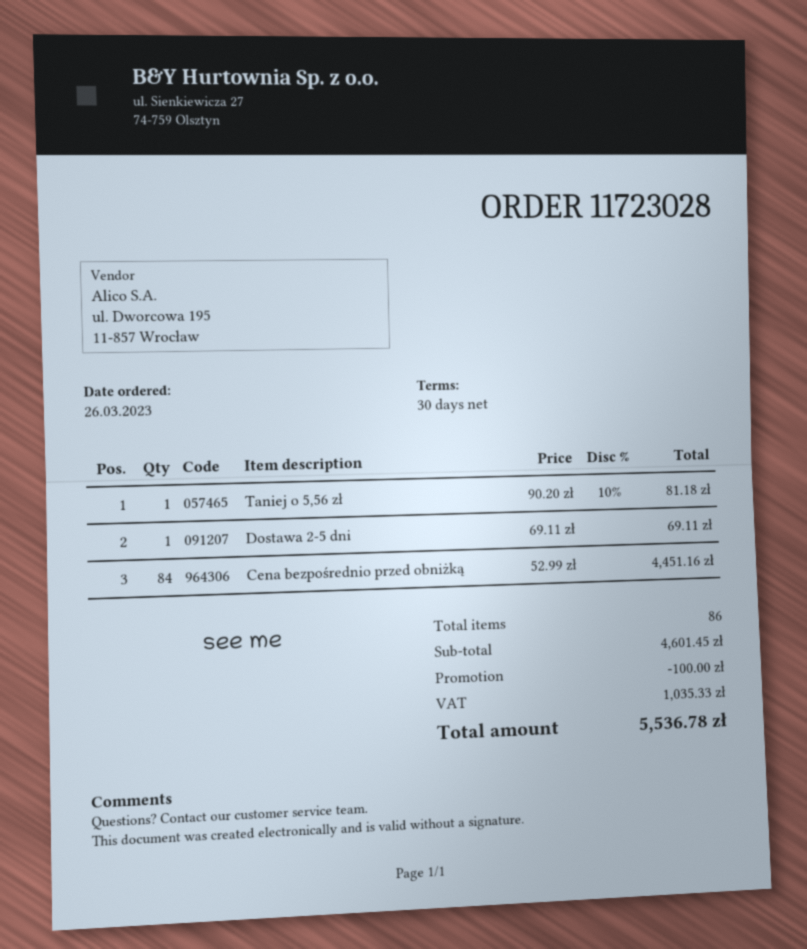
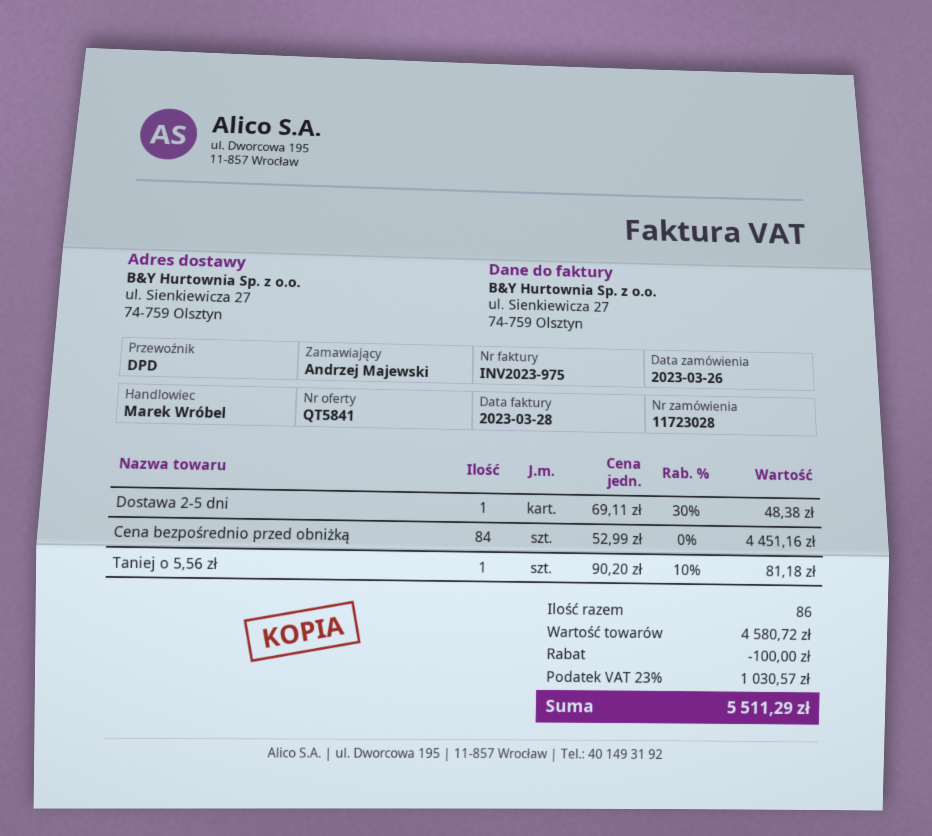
Dostawa 2-5 dni: 1 x 69.11 = 69.11 -> 1 x 69.11 - 30% = 48.38
subtotal: 4601.45 -> 4580.72
tax: 1035.33 -> 1030.57
total: 5536.78 -> 5511.29

